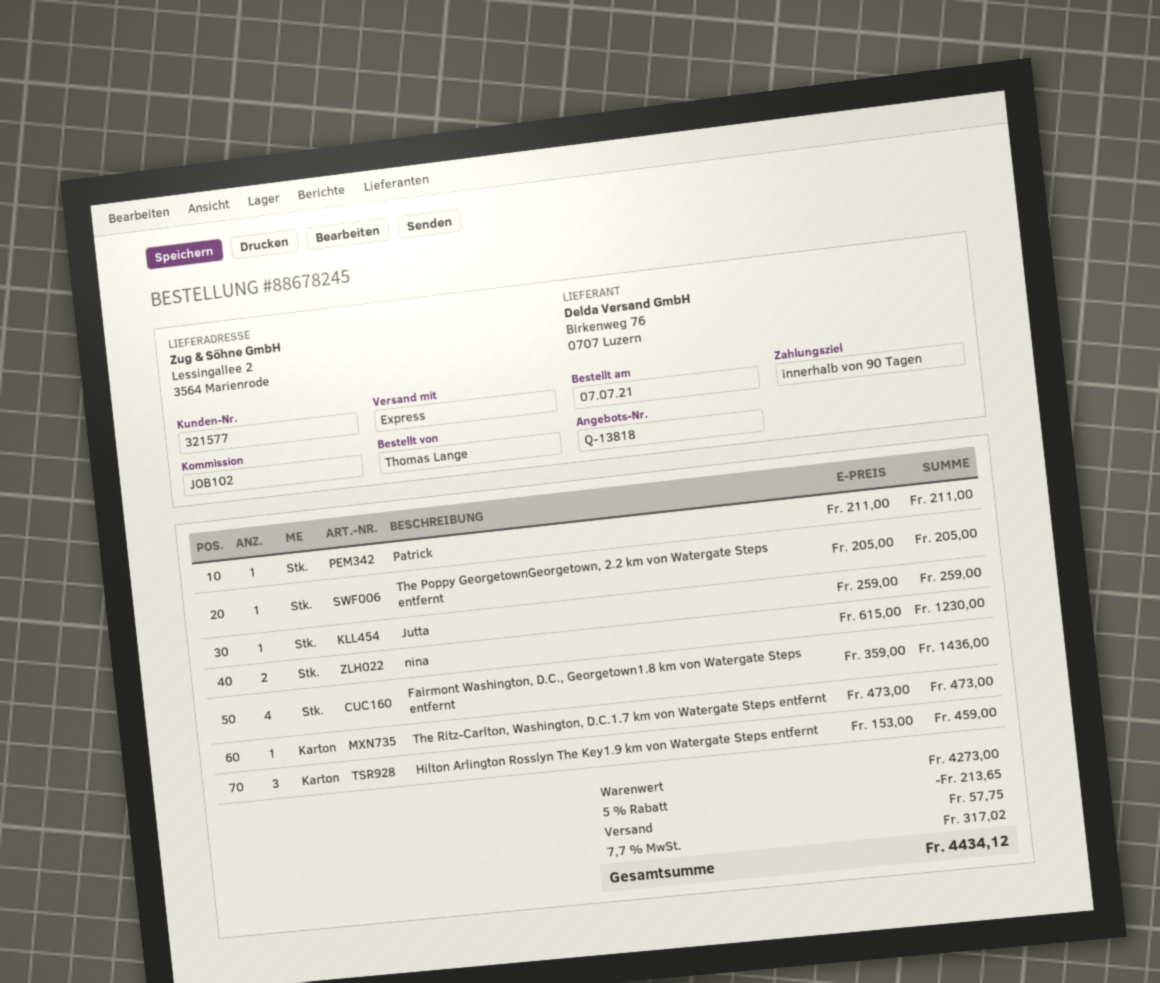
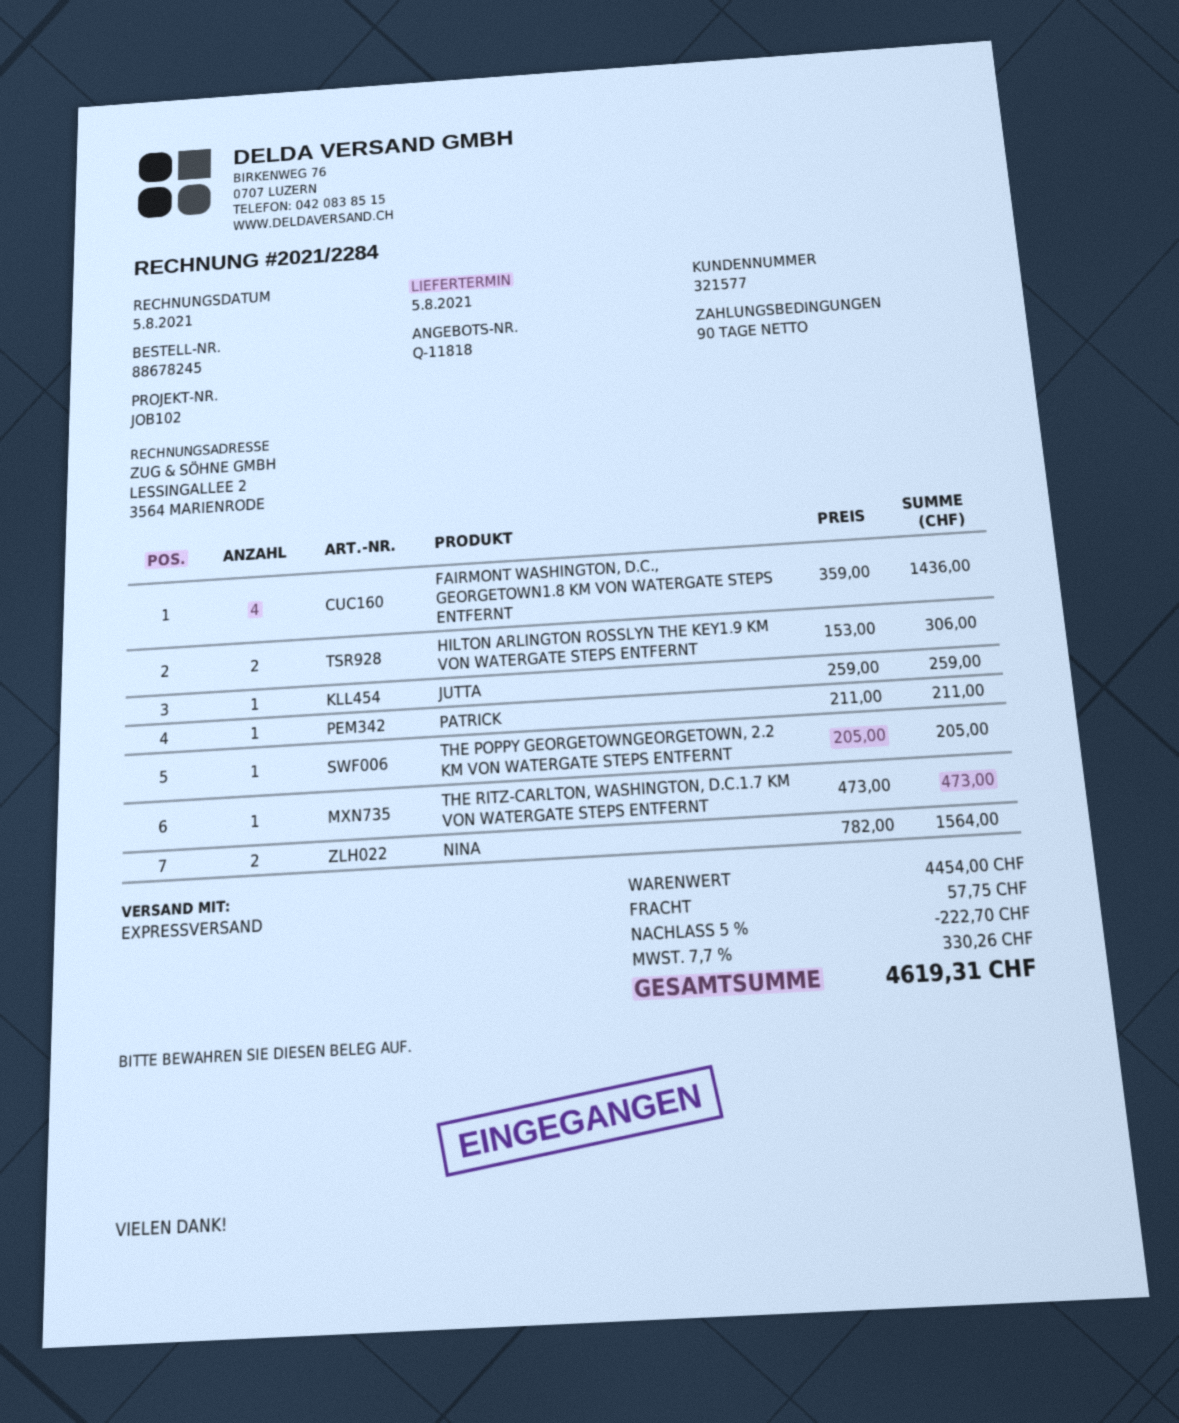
quote number: Q-13818 -> Q-11818
nina: 2 x 615.00 = 1230.00 -> 2 x 782.00 = 1564.00
Hilton Arlington Rosslyn The Key1.9 km von Watergate Steps entfernt: 3 x 153.00 = 459.00 -> 2 x 153.00 = 306.00
subtotal: 4273.00 -> 4454.00
discount: 5% = 213.65 -> 5% = 222.70
tax: 7.7% = 317.02 -> 7.7% = 330.26
total: 4434.12 -> 4619.31

